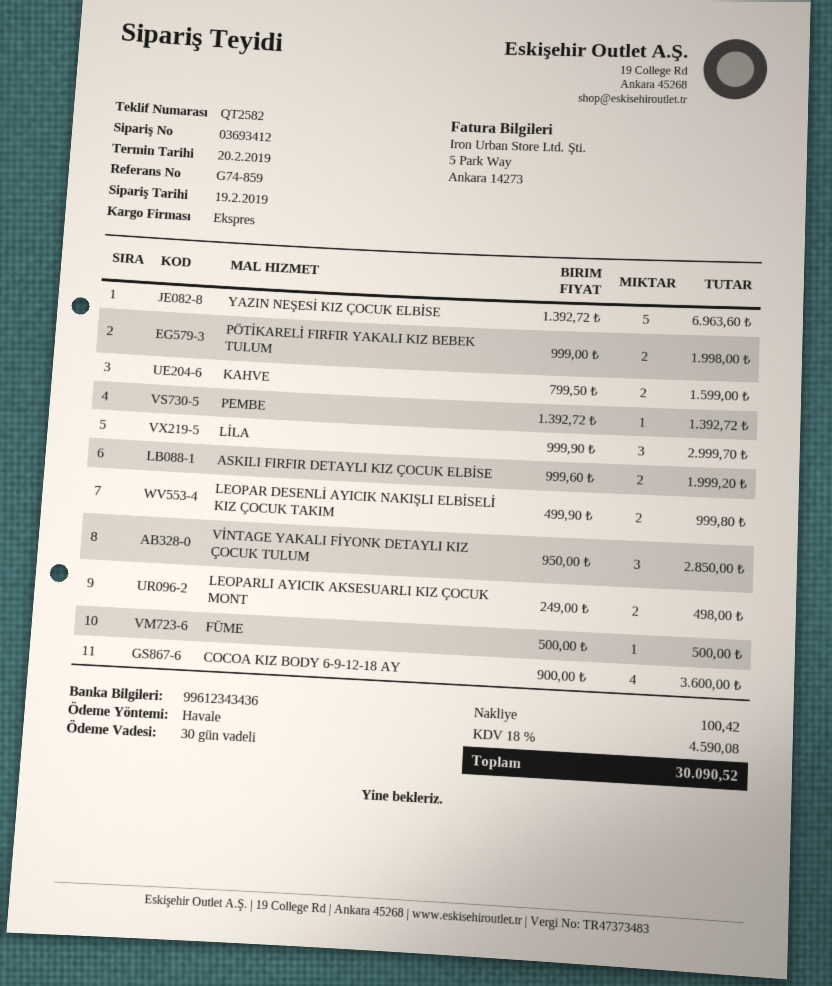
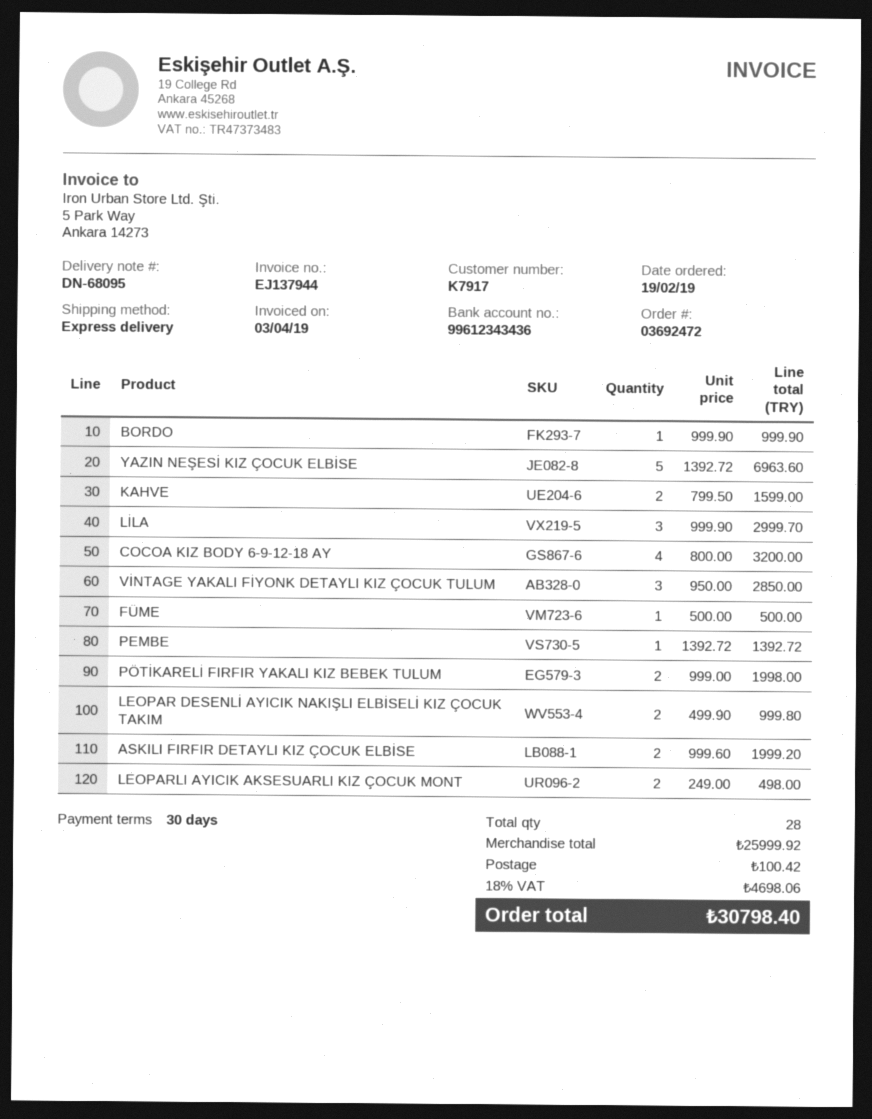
order number: 03693412 -> 03692472
COCOA KIZ BODY 6-9-12-18 AY: 4 x 900.00 = 3600.00 -> 4 x 800.00 = 3200.00
BORDO: none -> 1 x 999.90 = 999.90
tax: 18% = 4590.08 -> 18% = 4698.06
total: 30090.52 -> 30798.40

